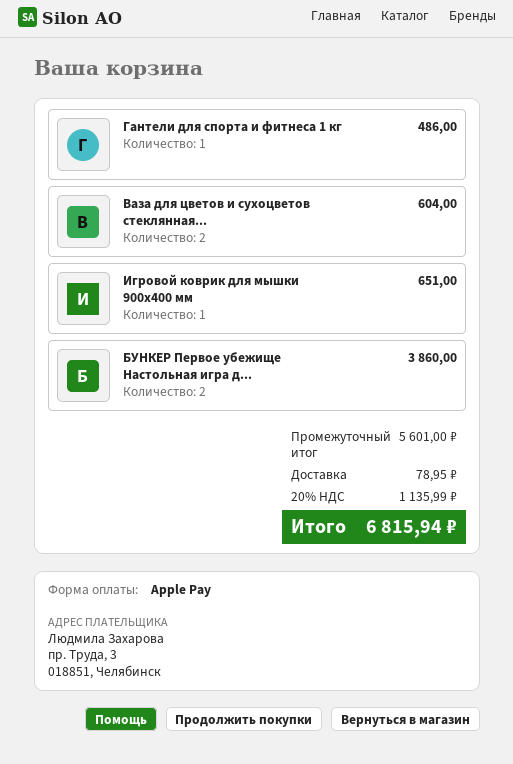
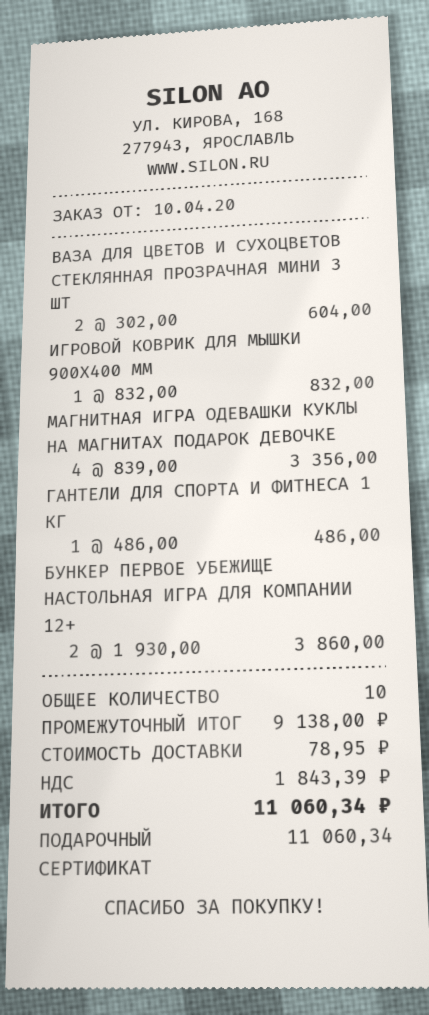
payment method: Apple Pay -> gift card
Игровой коврик для мышки 900х400 мм: 1 for 651.00 -> 1 for 832.00
МАГНИТНАЯ ИГРА ОДЕВАШКИ КУКЛЫ НА МАГНИТАХ ПОДАРОК ДЕВОЧКЕ: none -> 4 for 3356.00
subtotal: 5601.00 -> 9138.00
tax: 1135.99 -> 1843.39
total: 6815.94 -> 11060.34

